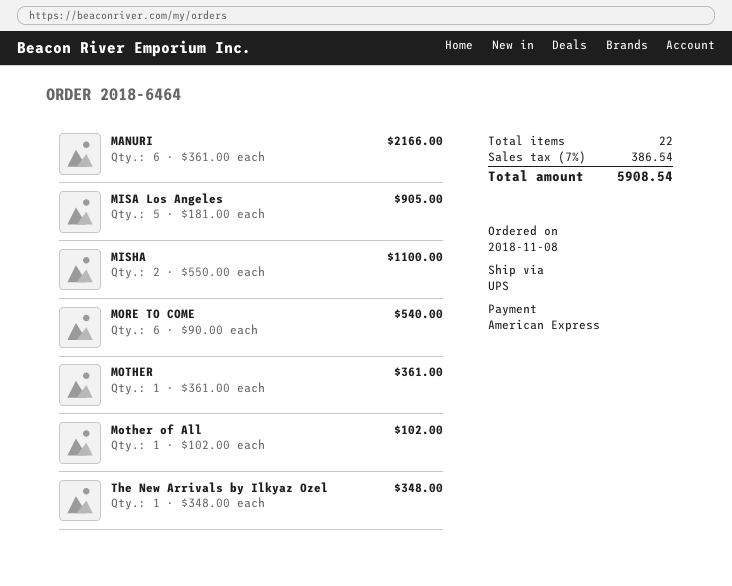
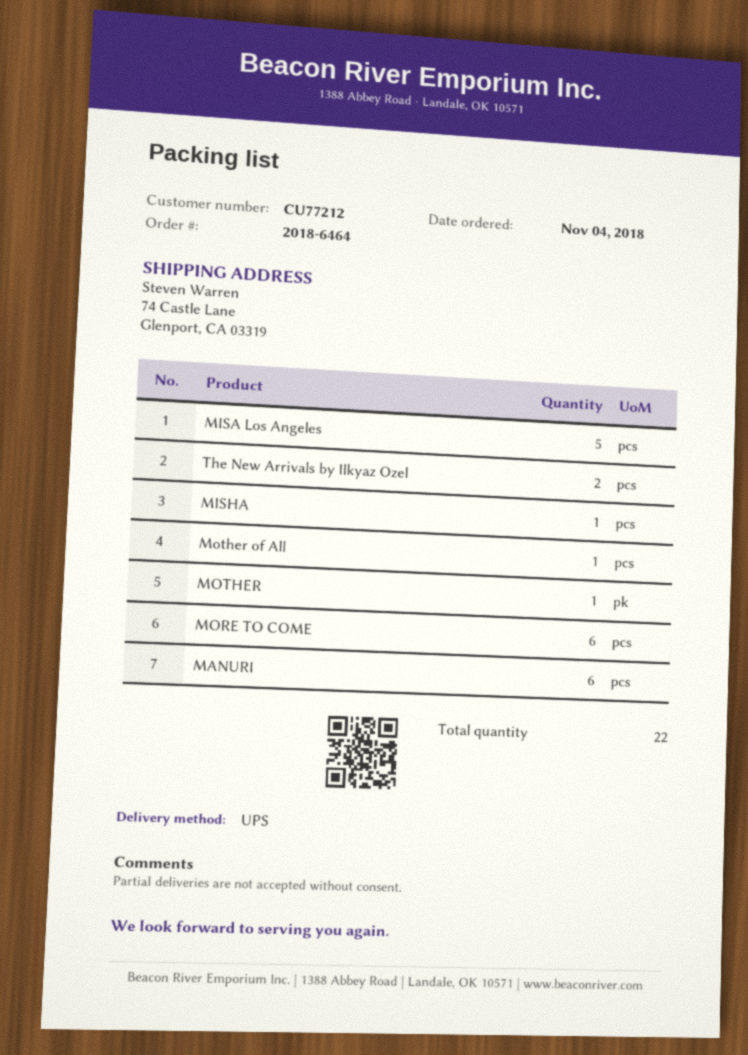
order date: 2018-11-08 -> 2018-11-04
MISHA: 2 -> 1
The New Arrivals by Ilkyaz Ozel: 1 -> 2

